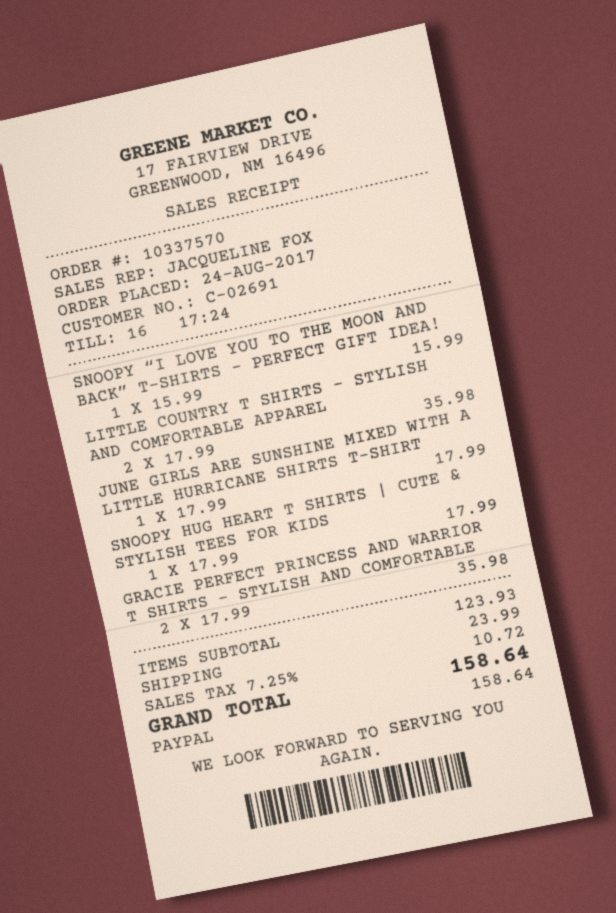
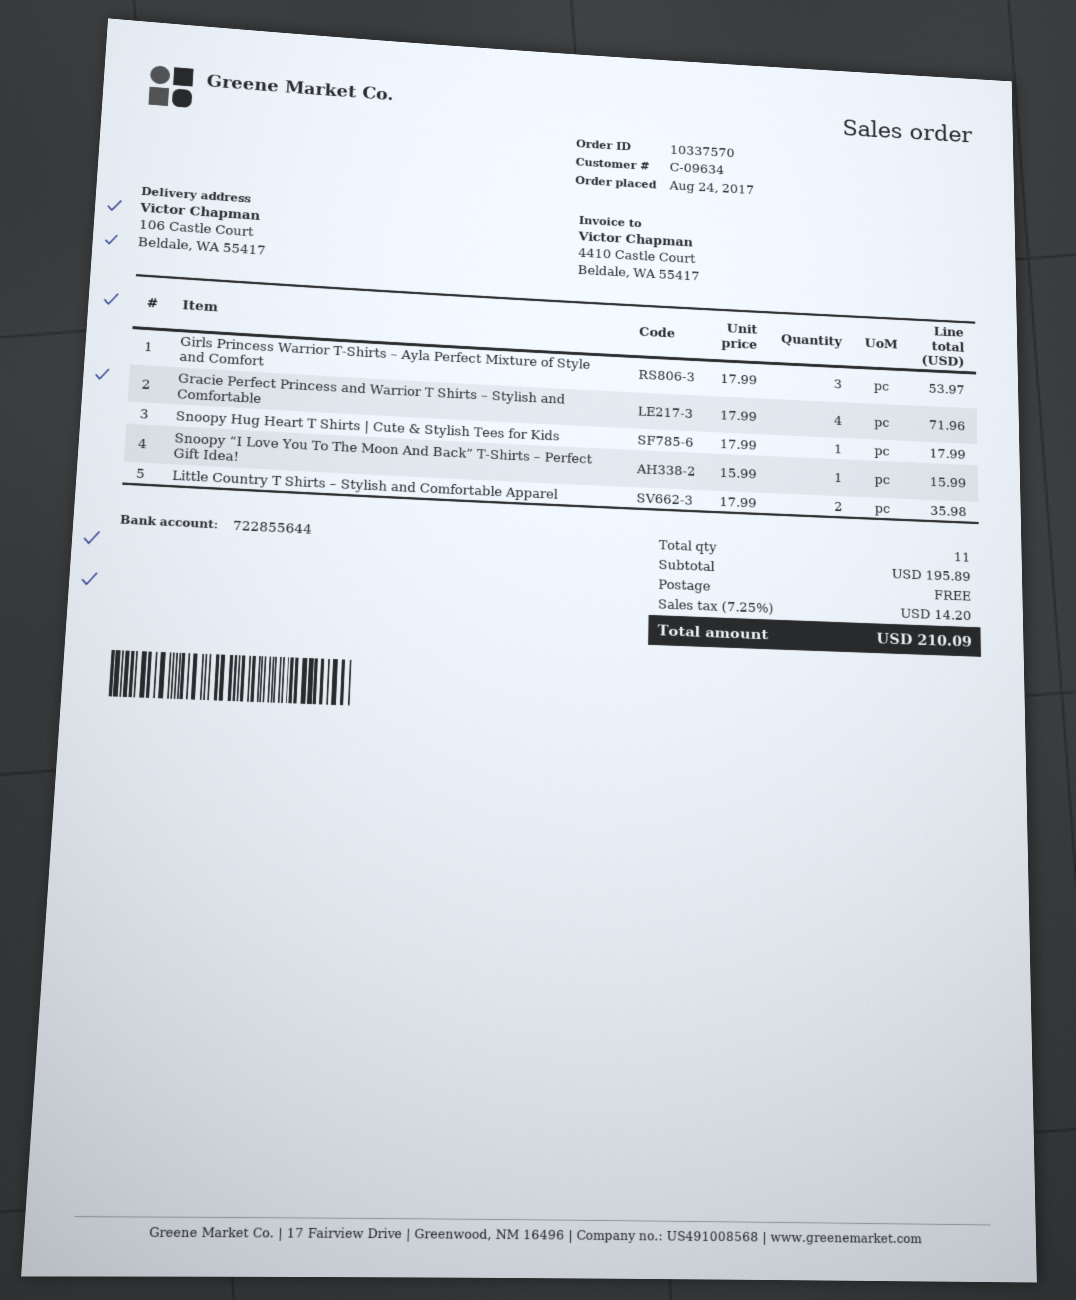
customer number: C-02691 -> C-09634
JUNE GIRLS ARE SUNSHINE MIXED WITH A LITTLE HURRICANE SHIRTS T-SHIRT: 1 x 17.99 = 17.99 -> none
GRACIE PERFECT PRINCESS AND WARRIOR T SHIRTS – STYLISH AND COMFORTABLE: 2 x 17.99 = 35.98 -> 4 x 17.99 = 71.96
Girls Princess Warrior T-Shirts – Ayla Perfect Mixture of Style and Comfort: none -> 3 x 17.99 = 53.97
subtotal: 123.93 -> 195.89
shipping: 23.99 -> 0.00
tax: 7.25% = 10.72 -> 7.25% = 14.20
total: 158.64 -> 210.09

